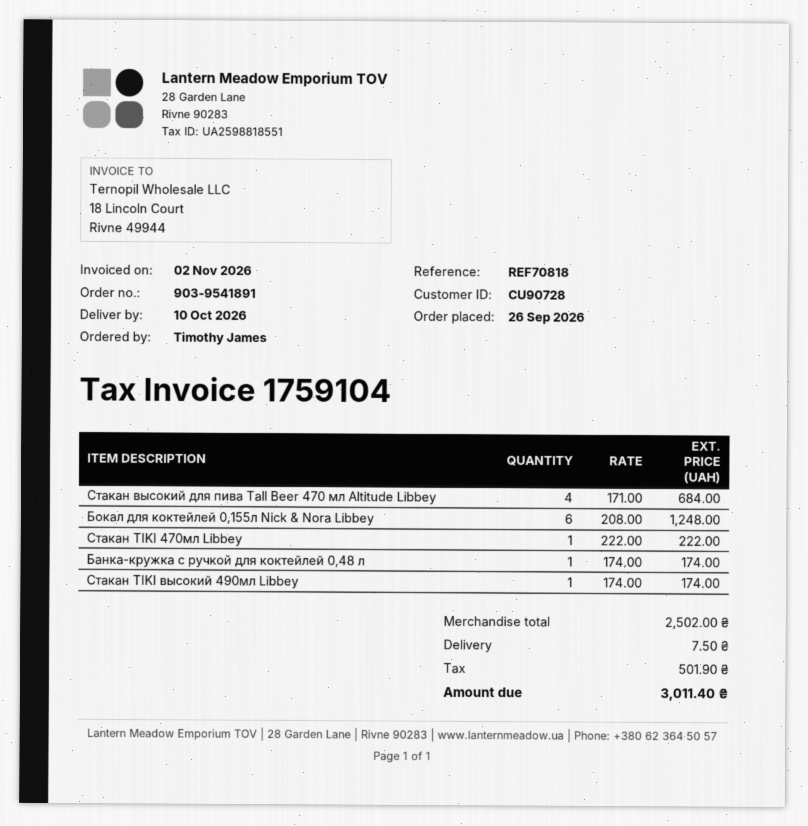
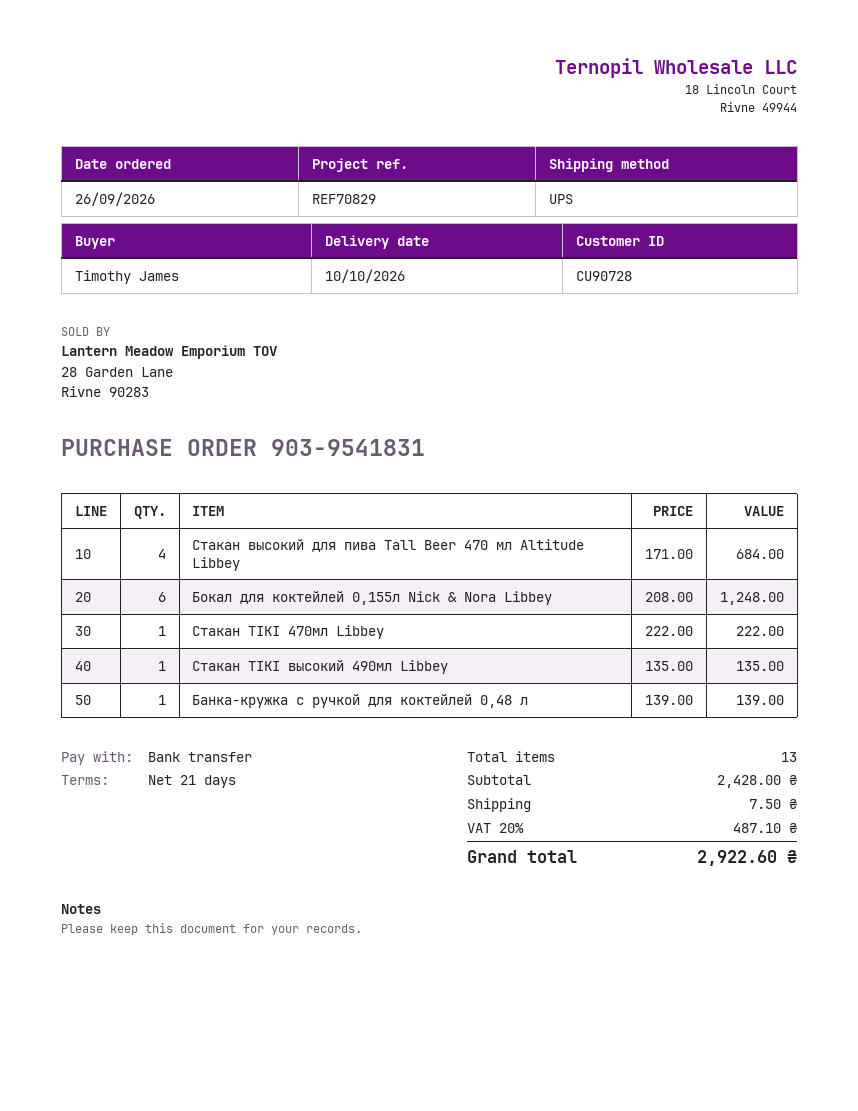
order number: 903-9541891 -> 903-9541831
reference: REF70818 -> REF70829
Банка-кружка c ручкой для коктейлей 0,48 л: 1 x 174.00 = 174.00 -> 1 x 139.00 = 139.00
Стакан TIKI высокий 490мл Libbey: 1 x 174.00 = 174.00 -> 1 x 135.00 = 135.00
subtotal: 2502.00 -> 2428.00
tax: 501.90 -> 487.10
total: 3011.40 -> 2922.60

